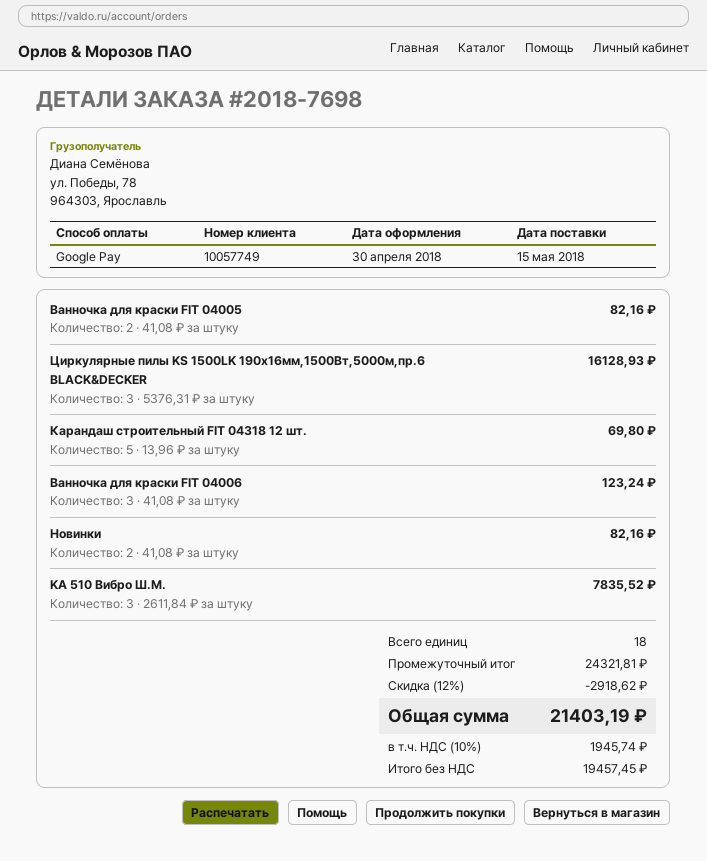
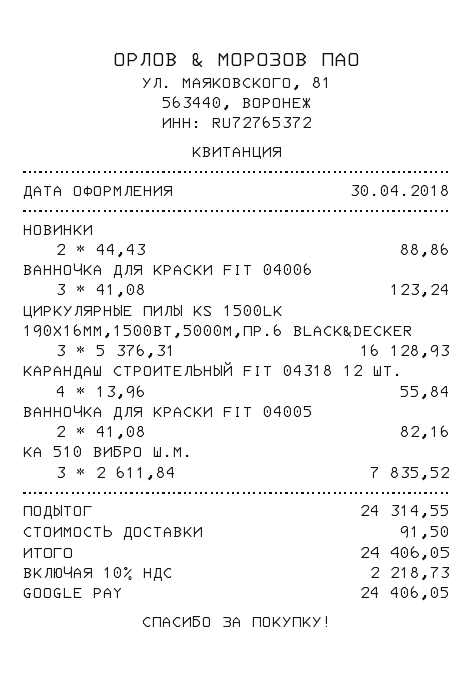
Карандаш строительный FIT 04318 12 шт.: 5 x 13.96 = 69.80 -> 4 x 13.96 = 55.84
Новинки: 2 x 41.08 = 82.16 -> 2 x 44.43 = 88.86
subtotal: 24321.81 -> 24314.55
discount: 12% = 2918.62 -> none
shipping: none -> 91.50
tax: 10% = 1945.74 -> 10% = 2218.73
total: 21403.19 -> 24406.05

